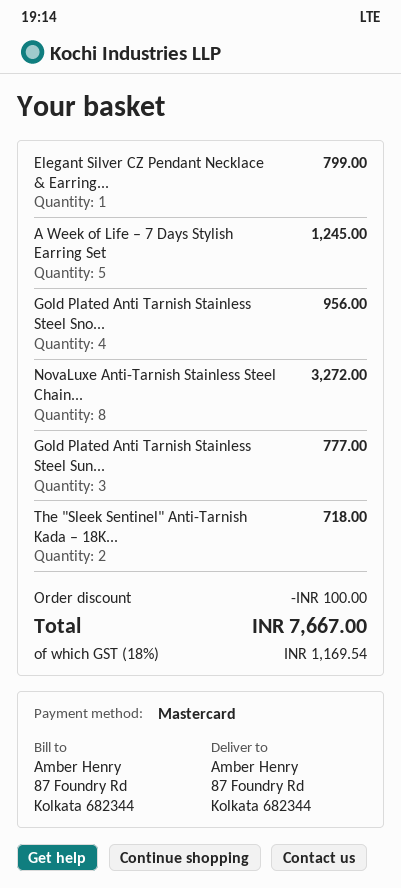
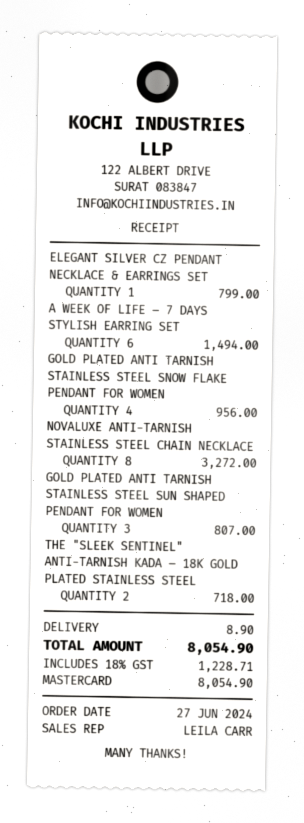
A Week of Life – 7 Days Stylish Earring Set: 5 for 1245.00 -> 6 for 1494.00
Gold Plated Anti Tarnish Stainless Steel Sun...: 3 for 777.00 -> 3 for 807.00
discount: 100.00 -> none
shipping: none -> 8.90
tax: 18% = 1169.54 -> 18% = 1228.71
total: 7667.00 -> 8054.90

